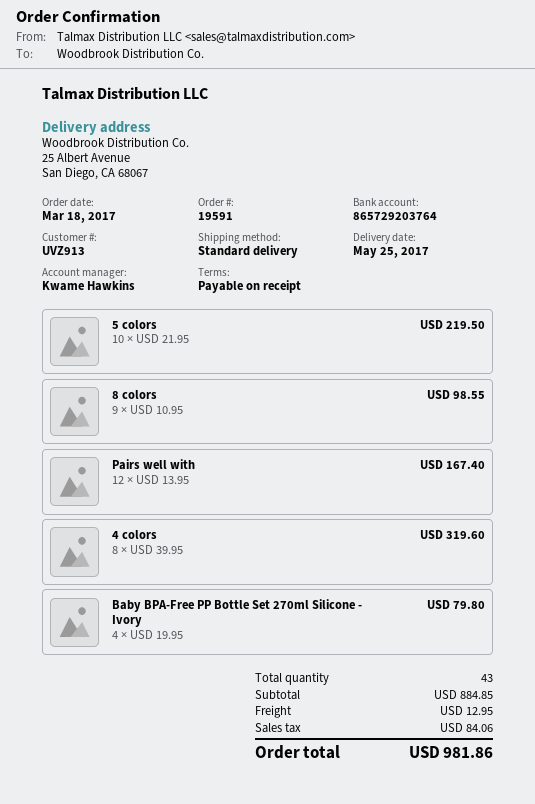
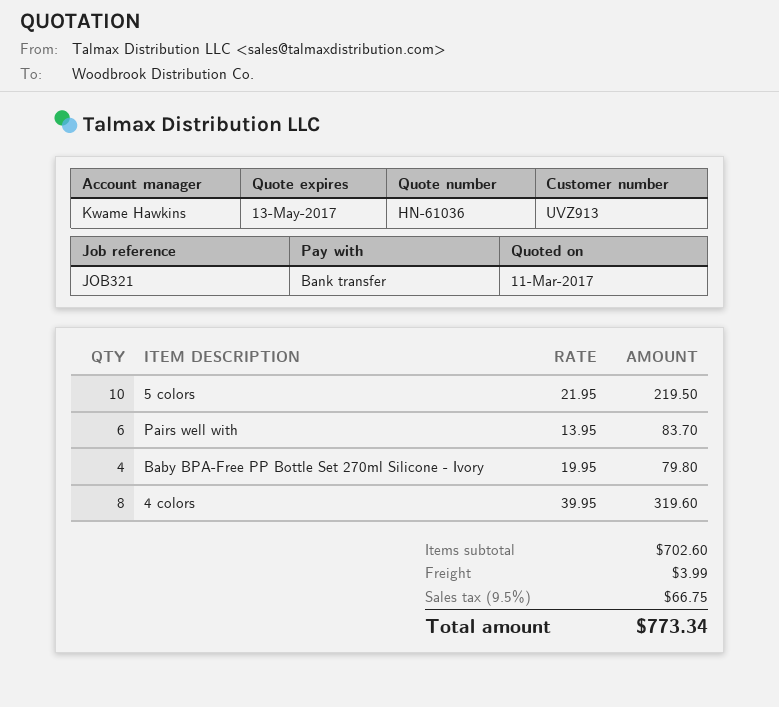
8 colors: 9 x 10.95 = 98.55 -> none
Pairs well with: 12 x 13.95 = 167.40 -> 6 x 13.95 = 83.70
subtotal: 884.85 -> 702.60
shipping: 12.95 -> 3.99
tax: 84.06 -> 66.75
total: 981.86 -> 773.34

